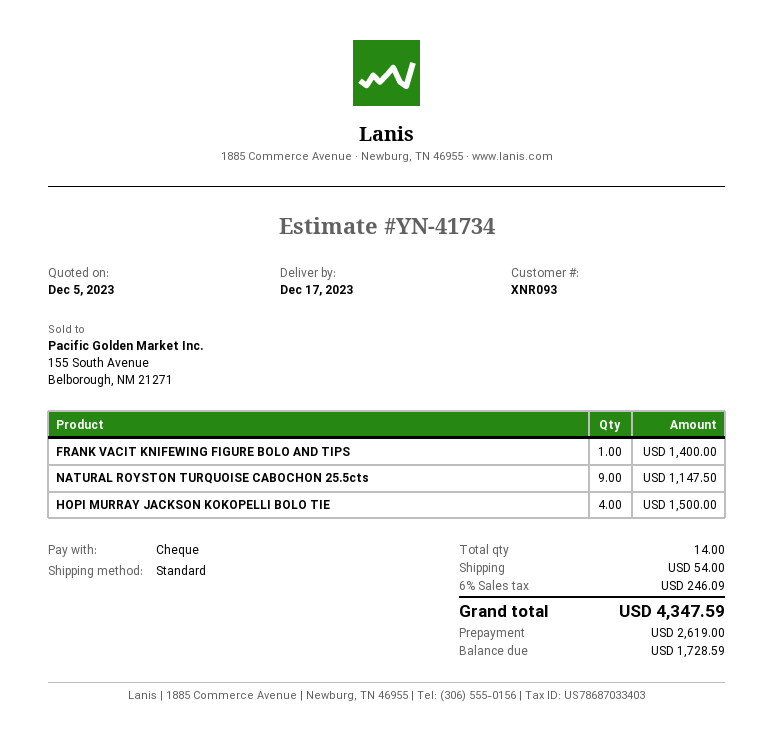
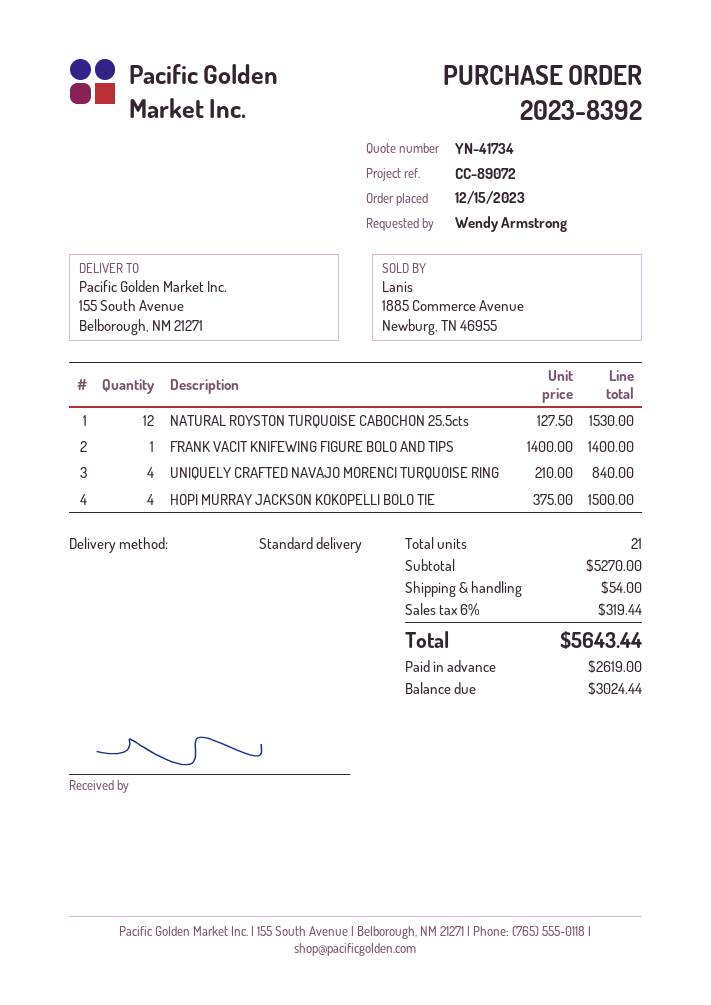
NATURAL ROYSTON TURQUOISE CABOCHON 25.5cts: 9 for 1147.50 -> 12 for 1530.00
UNIQUELY CRAFTED NAVAJO MORENCI TURQUOISE RING: none -> 4 for 840.00
total quantity: 14 -> 21
tax: 6% = 246.09 -> 6% = 319.44
total: 4347.59 -> 5643.44
balance: 1728.59 -> 3024.44

